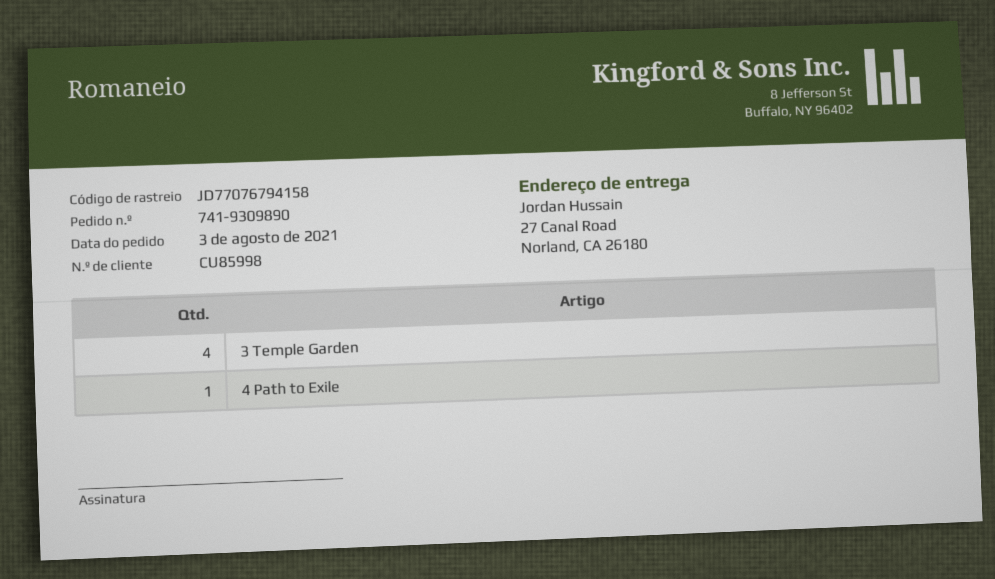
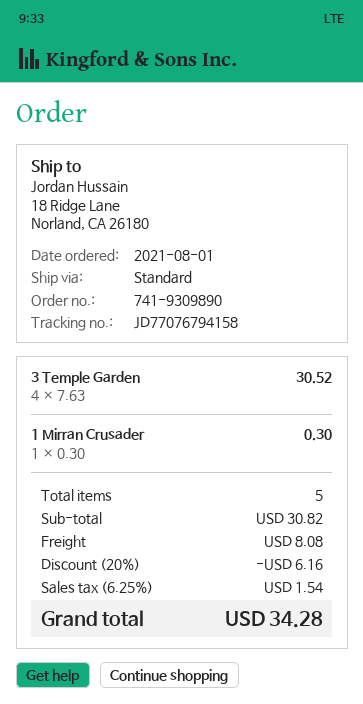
order date: 2021-08-03 -> 2021-08-01
ship to: 27 Canal Road, Norland, CA 26180 -> 18 Ridge Lane, Norland, CA 26180
4 Path to Exile: 1 -> none
1 Mirran Crusader: none -> 1

